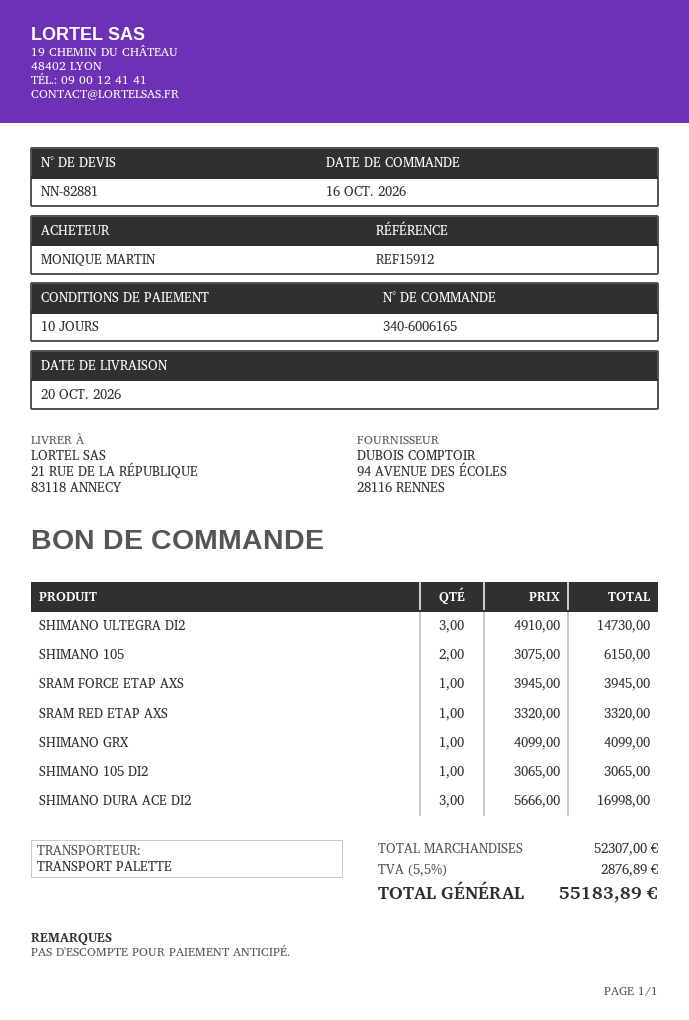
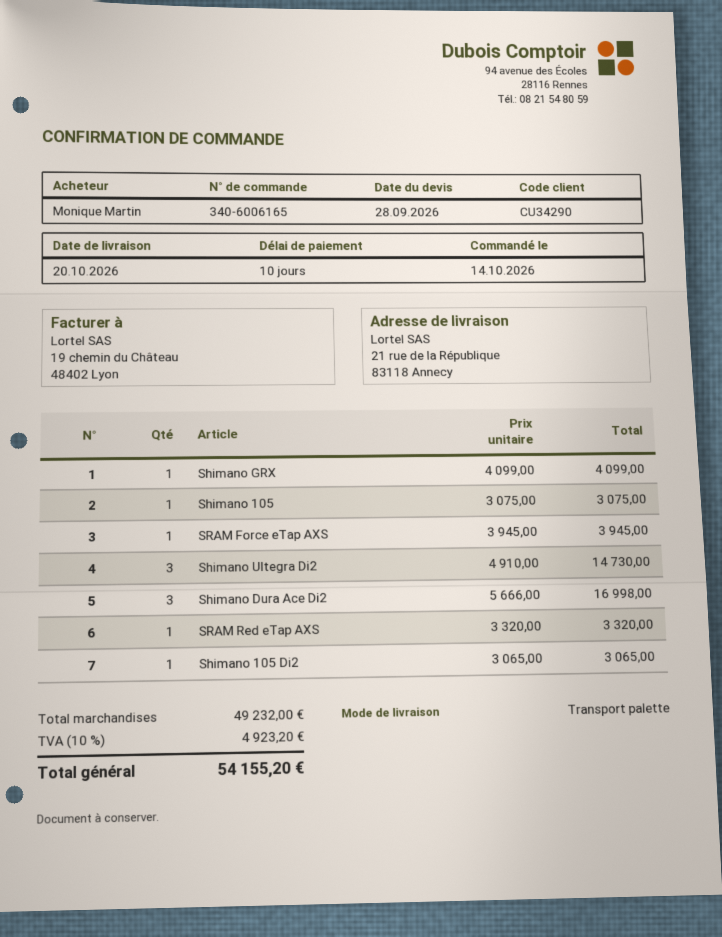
order date: 2026-10-16 -> 2026-10-14
SHIMANO 105: 2 x 3075.00 = 6150.00 -> 1 x 3075.00 = 3075.00
subtotal: 52307.00 -> 49232.00
tax: 5.5% = 2876.89 -> 10% = 4923.20
total: 55183.89 -> 54155.20

